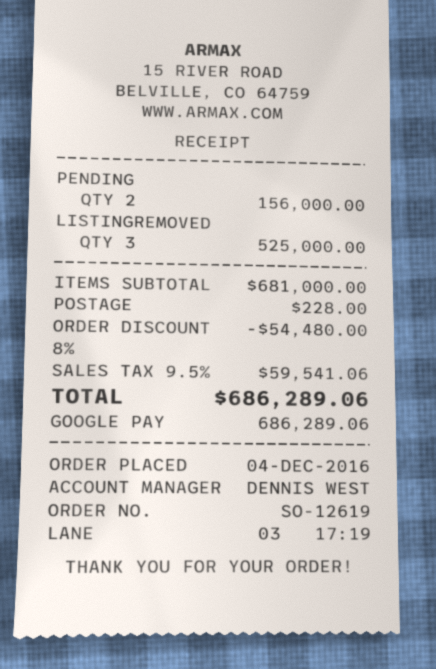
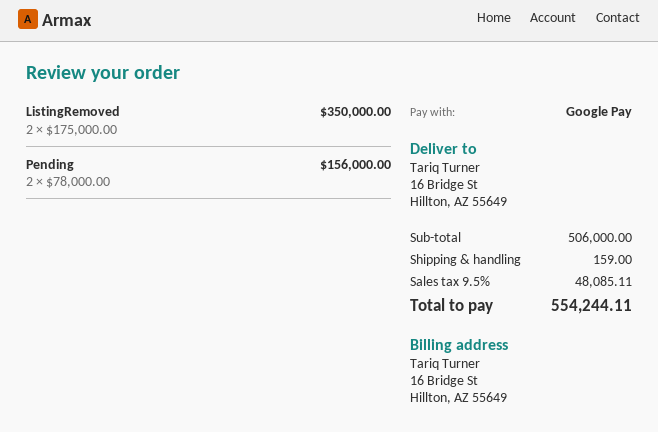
LISTINGREMOVED: 3 for 525000.00 -> 2 for 350000.00
subtotal: 681000.00 -> 506000.00
discount: 8% = 54480.00 -> none
shipping: 228.00 -> 159.00
tax: 9.5% = 59541.06 -> 9.5% = 48085.11
total: 686289.06 -> 554244.11

